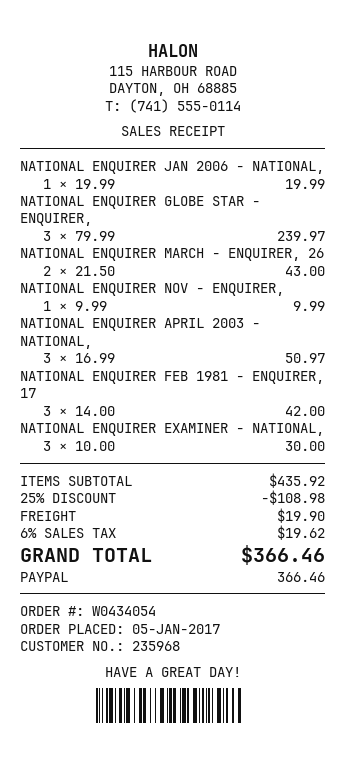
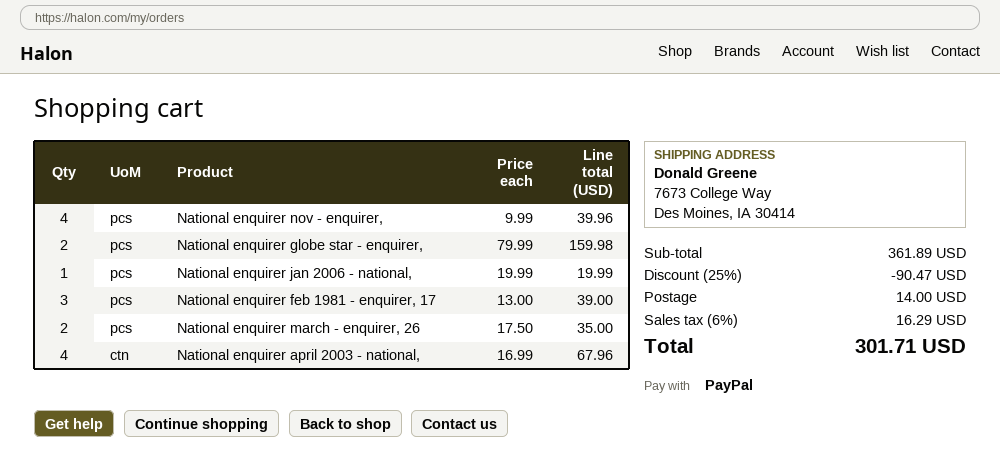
NATIONAL ENQUIRER GLOBE STAR - ENQUIRER,: 3 x 79.99 = 239.97 -> 2 x 79.99 = 159.98
NATIONAL ENQUIRER MARCH - ENQUIRER, 26: 2 x 21.50 = 43.00 -> 2 x 17.50 = 35.00
NATIONAL ENQUIRER NOV - ENQUIRER,: 1 x 9.99 = 9.99 -> 4 x 9.99 = 39.96
NATIONAL ENQUIRER APRIL 2003 - NATIONAL,: 3 x 16.99 = 50.97 -> 4 x 16.99 = 67.96
NATIONAL ENQUIRER FEB 1981 - ENQUIRER, 17: 3 x 14.00 = 42.00 -> 3 x 13.00 = 39.00
NATIONAL ENQUIRER EXAMINER - NATIONAL,: 3 x 10.00 = 30.00 -> none
subtotal: 435.92 -> 361.89
discount: 25% = 108.98 -> 25% = 90.47
shipping: 19.90 -> 14.00
tax: 6% = 19.62 -> 6% = 16.29
total: 366.46 -> 301.71

